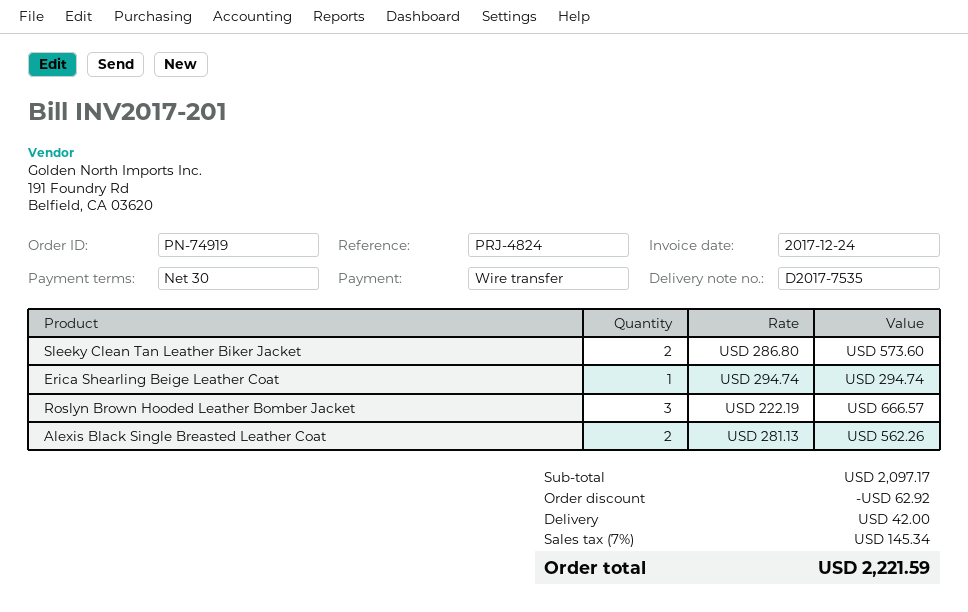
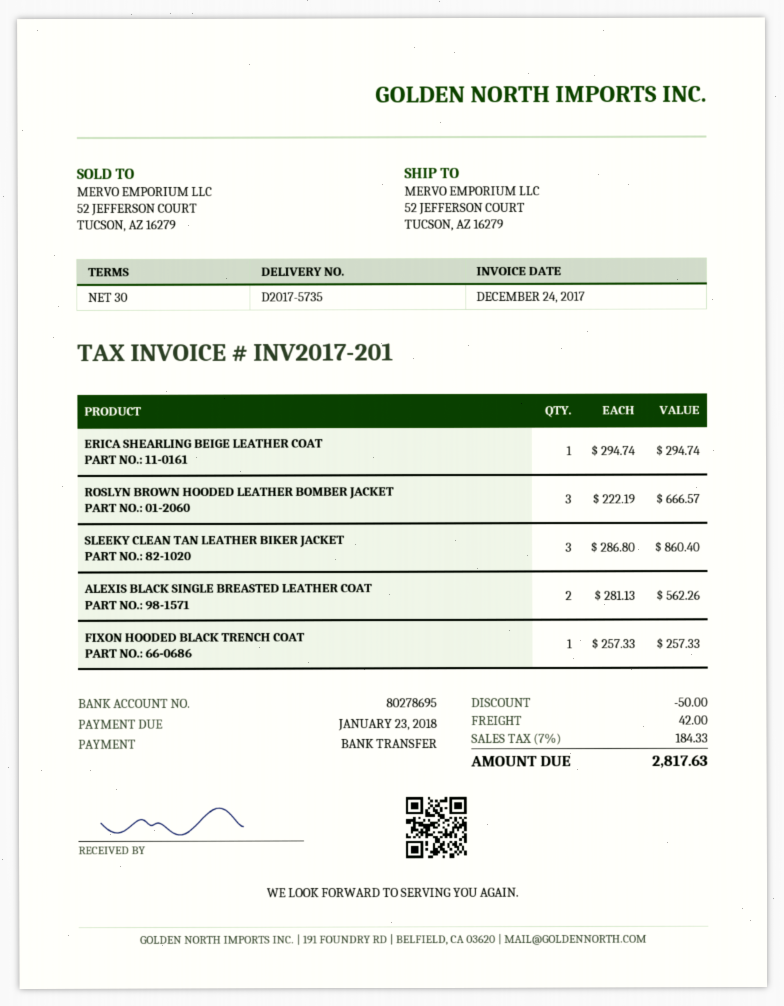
delivery note number: D2017-7535 -> D2017-5735
Sleeky Clean Tan Leather Biker Jacket: 2 x 286.80 = 573.60 -> 3 x 286.80 = 860.40
FIXON HOODED BLACK TRENCH COAT: none -> 1 x 257.33 = 257.33
discount: 62.92 -> 50.00
tax: 7% = 145.34 -> 7% = 184.33
total: 2221.59 -> 2817.63

